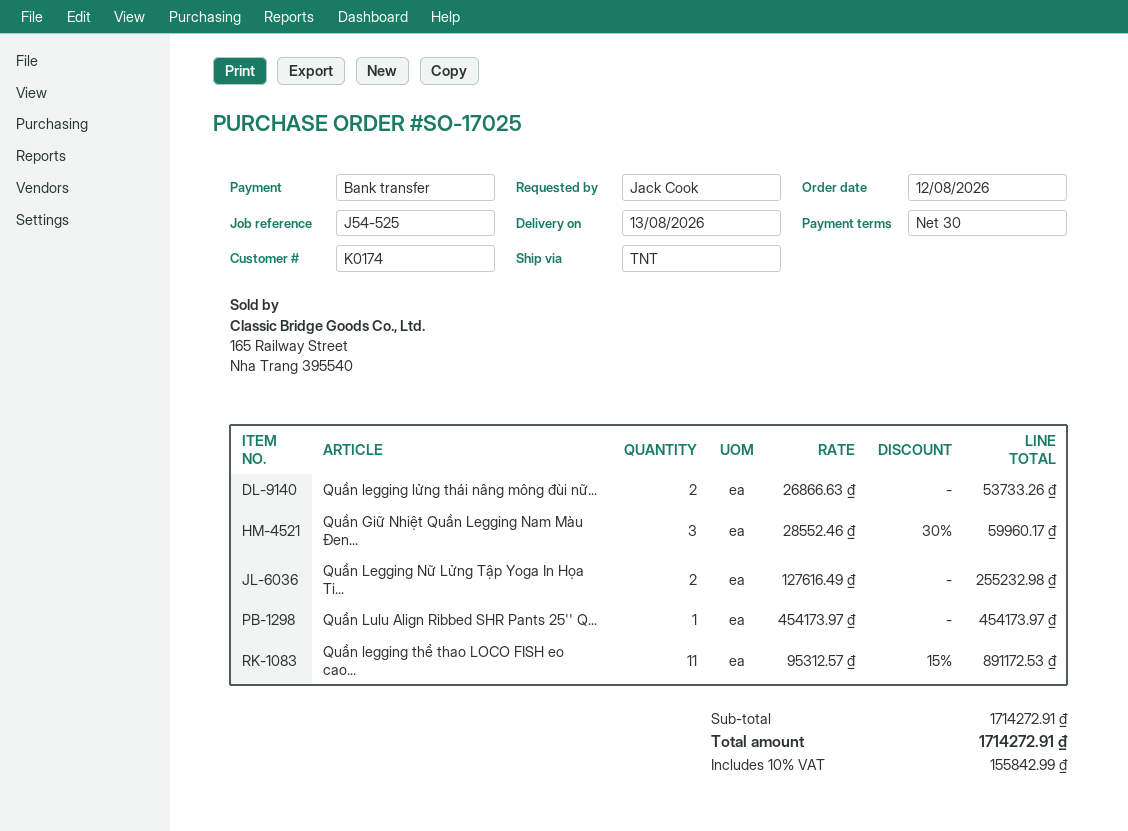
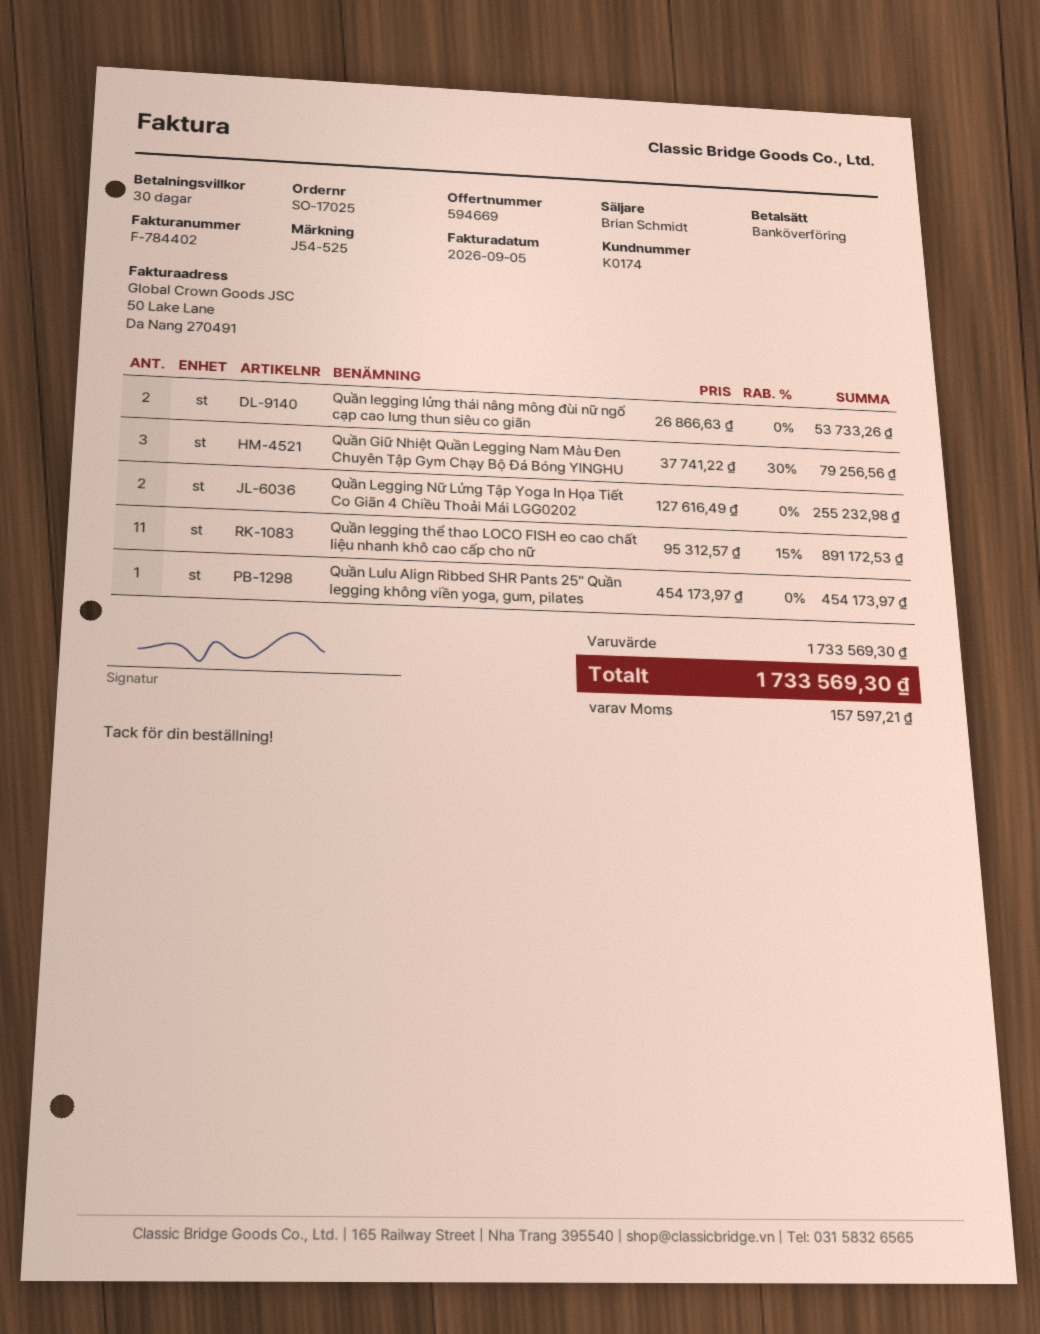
Quần Giữ Nhiệt Quần Legging Nam Màu Đen...: 3 x 28552.46 - 30% = 59960.17 -> 3 x 37741.22 - 30% = 79256.56
subtotal: 1714272.91 -> 1733569.30
tax: 155842.99 -> 157597.21
total: 1714272.91 -> 1733569.30

